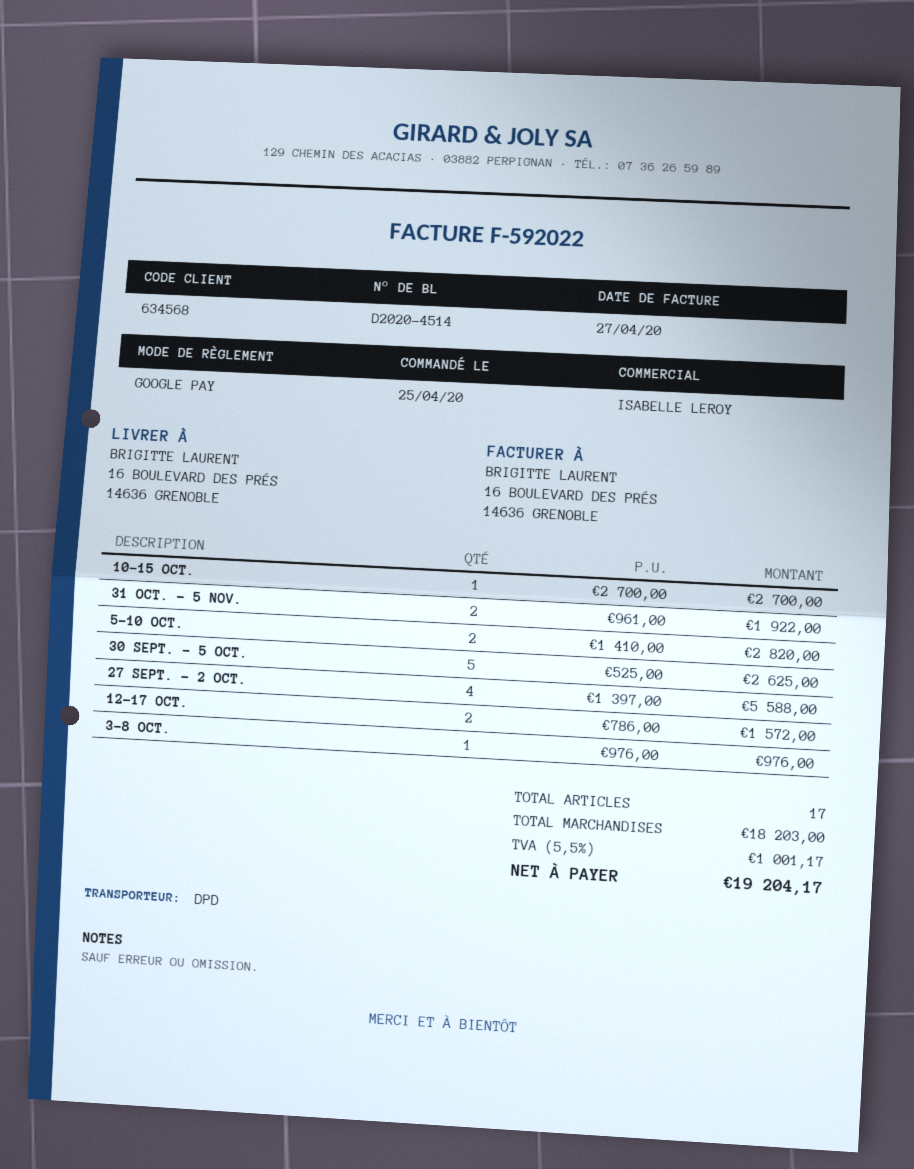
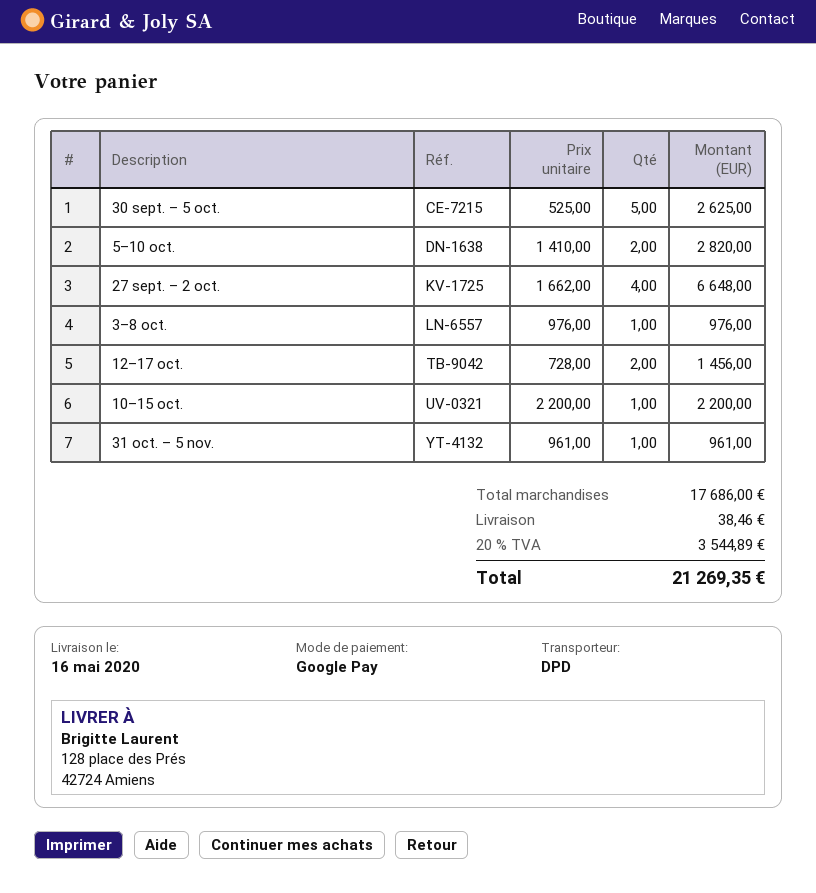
ship to: 16 BOULEVARD DES PRÉS, 14636 GRENOBLE -> 128 place des Prés, 42724 Amiens
10–15 OCT.: 1 x 2700.00 = 2700.00 -> 1 x 2200.00 = 2200.00
31 OCT. – 5 NOV.: 2 x 961.00 = 1922.00 -> 1 x 961.00 = 961.00
27 SEPT. – 2 OCT.: 4 x 1397.00 = 5588.00 -> 4 x 1662.00 = 6648.00
12–17 OCT.: 2 x 786.00 = 1572.00 -> 2 x 728.00 = 1456.00
subtotal: 18203.00 -> 17686.00
shipping: none -> 38.46
tax: 5.5% = 1001.17 -> 20% = 3544.89
total: 19204.17 -> 21269.35

